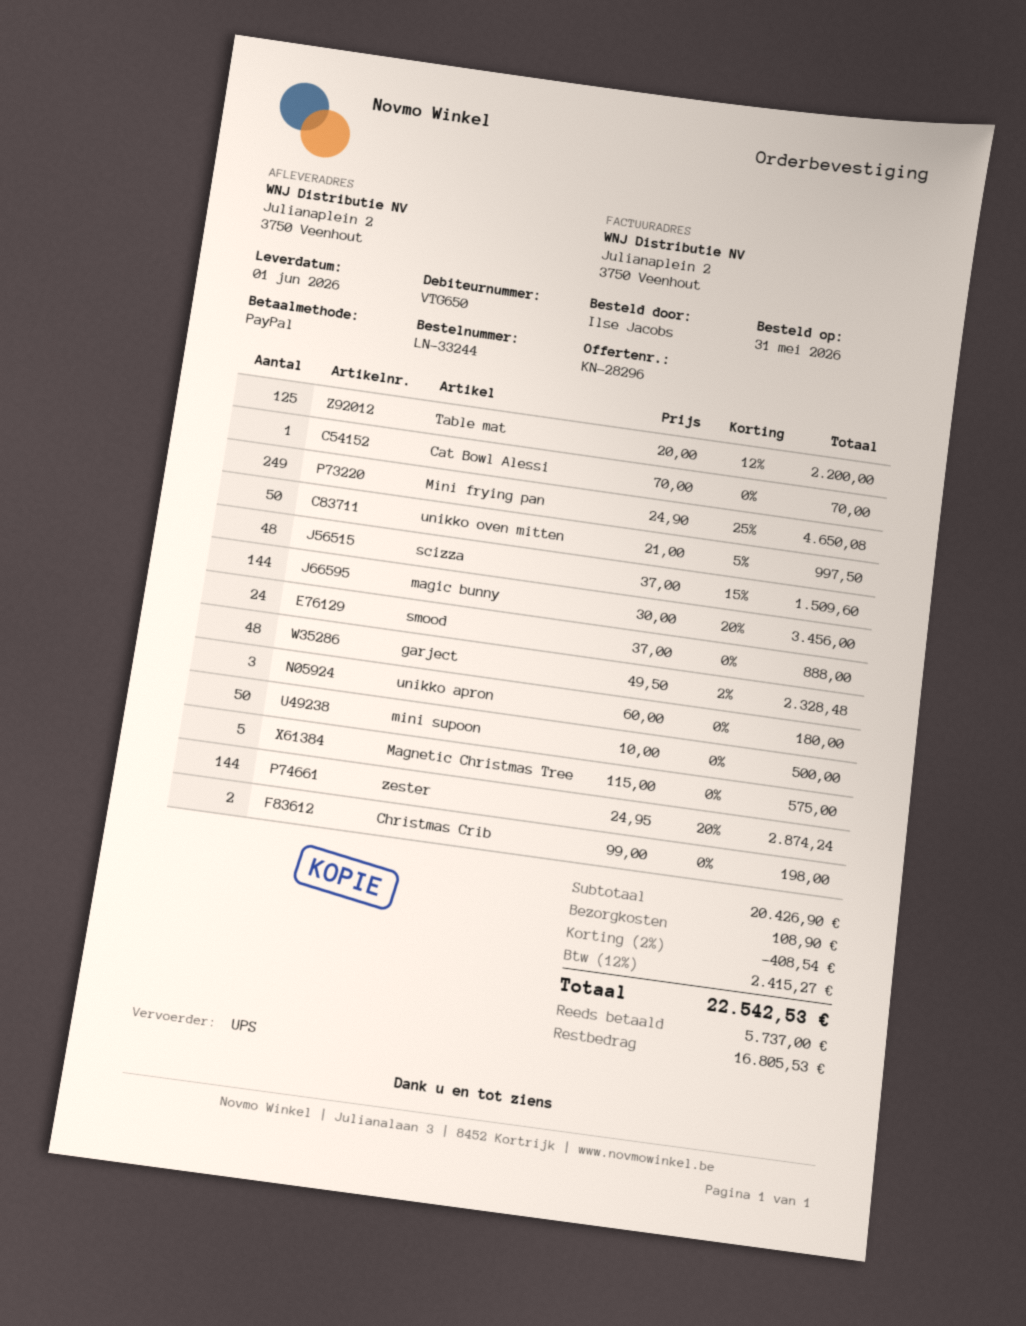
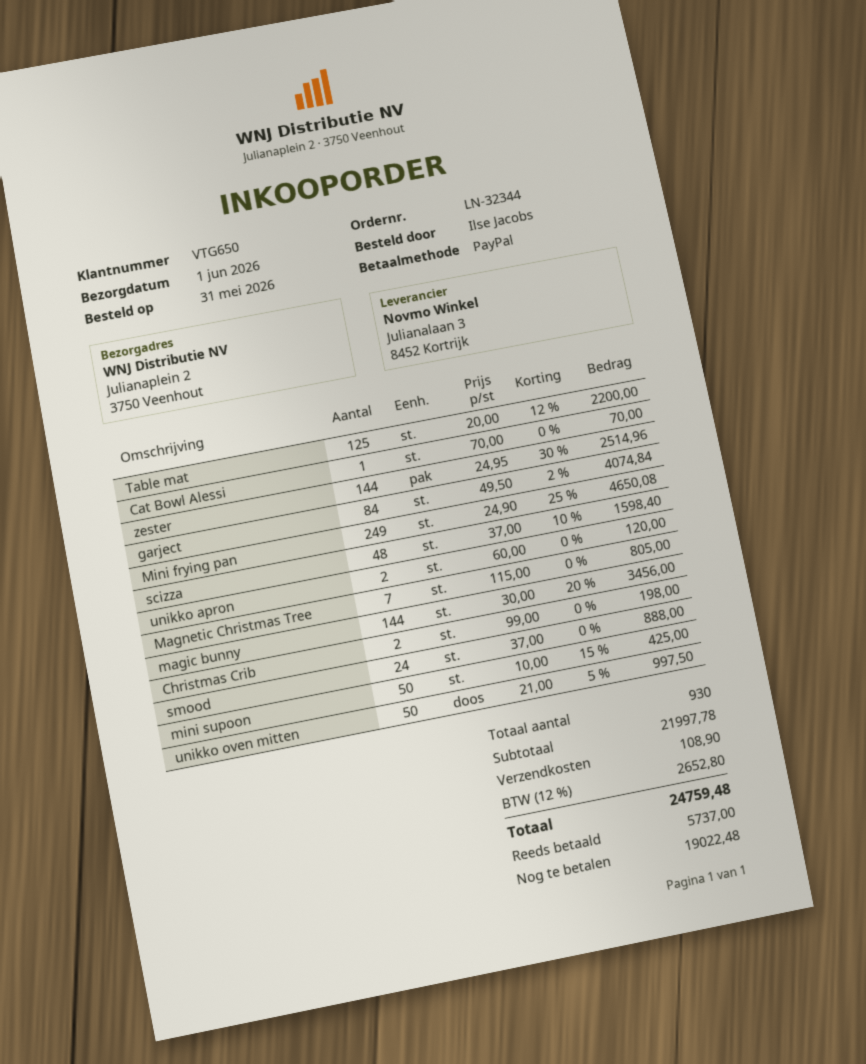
order number: LN-33244 -> LN-32344
scizza: 48 x 37.00 - 15% = 1509.60 -> 48 x 37.00 - 10% = 1598.40
garject: 48 x 49.50 - 2% = 2328.48 -> 84 x 49.50 - 2% = 4074.84
unikko apron: 3 x 60.00 = 180.00 -> 2 x 60.00 = 120.00
mini supoon: 50 x 10.00 = 500.00 -> 50 x 10.00 - 15% = 425.00
Magnetic Christmas Tree: 5 x 115.00 = 575.00 -> 7 x 115.00 = 805.00
zester: 144 x 24.95 - 20% = 2874.24 -> 144 x 24.95 - 30% = 2514.96
subtotal: 20426.90 -> 21997.78
discount: 2% = 408.54 -> none
tax: 12% = 2415.27 -> 12% = 2652.80
total: 22542.53 -> 24759.48
balance: 16805.53 -> 19022.48

